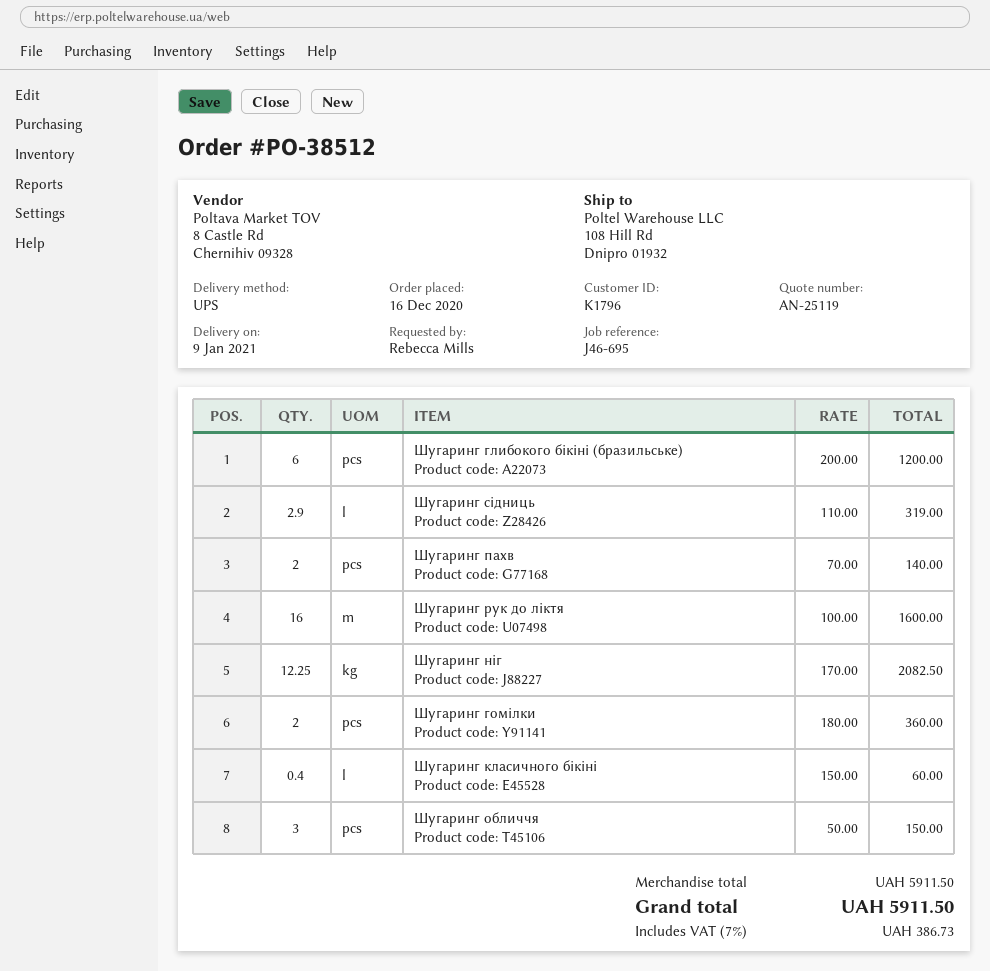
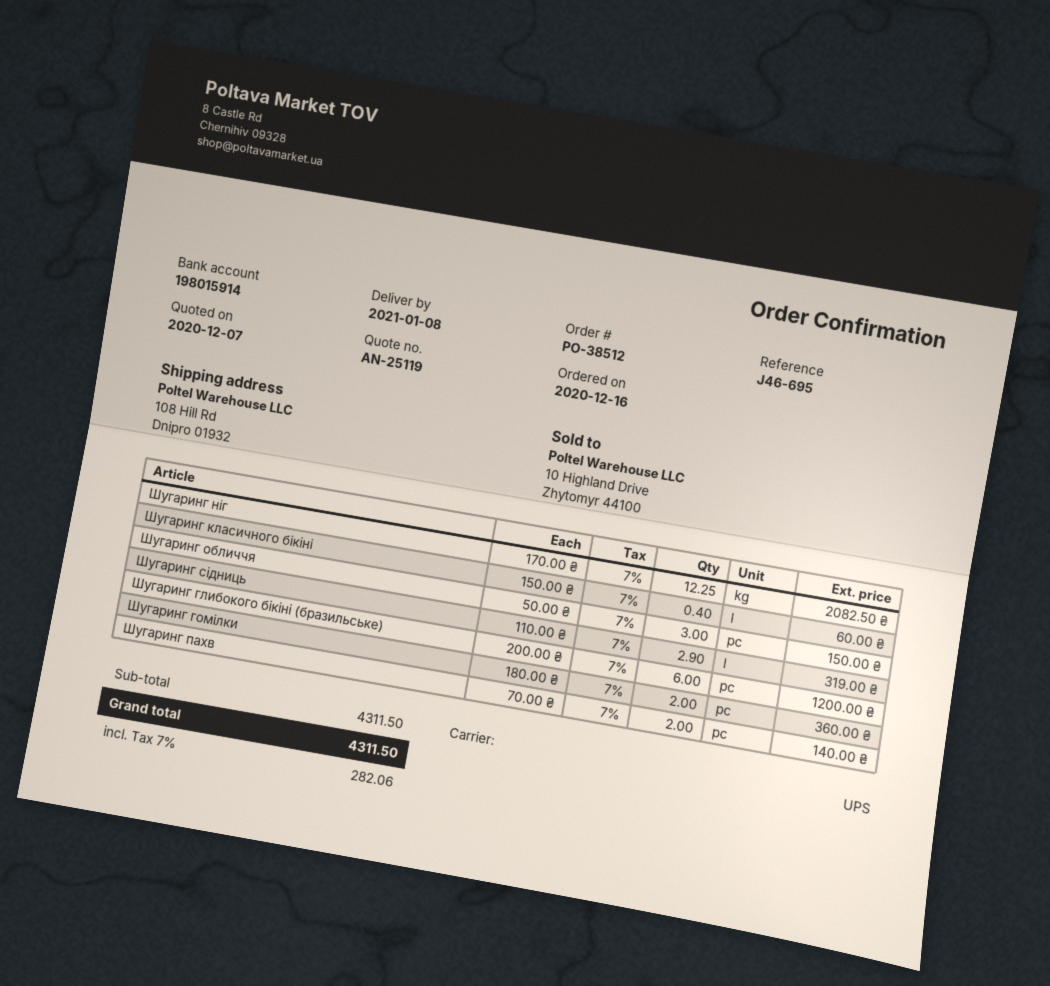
delivery date: 2021-01-09 -> 2021-01-08
Шугаринг рук до ліктя: 16 x 100.00 = 1600.00 -> none
subtotal: 5911.50 -> 4311.50
tax: 7% = 386.73 -> 7% = 282.06
total: 5911.50 -> 4311.50

